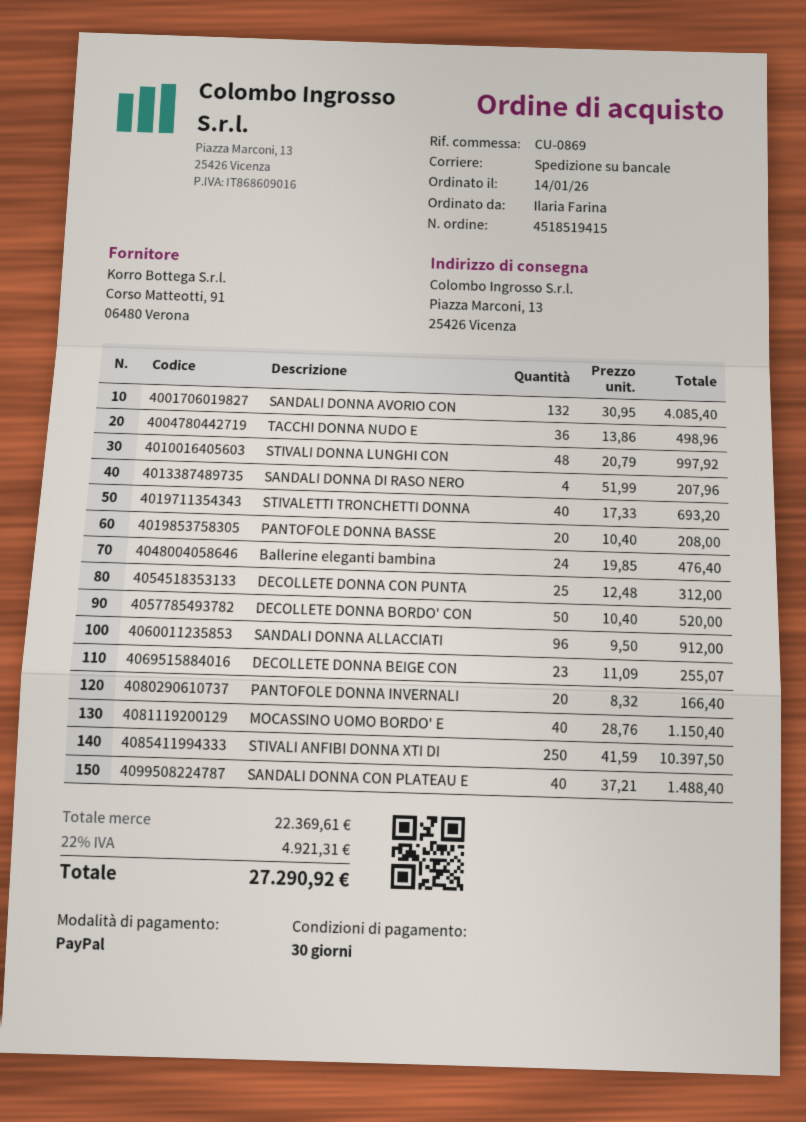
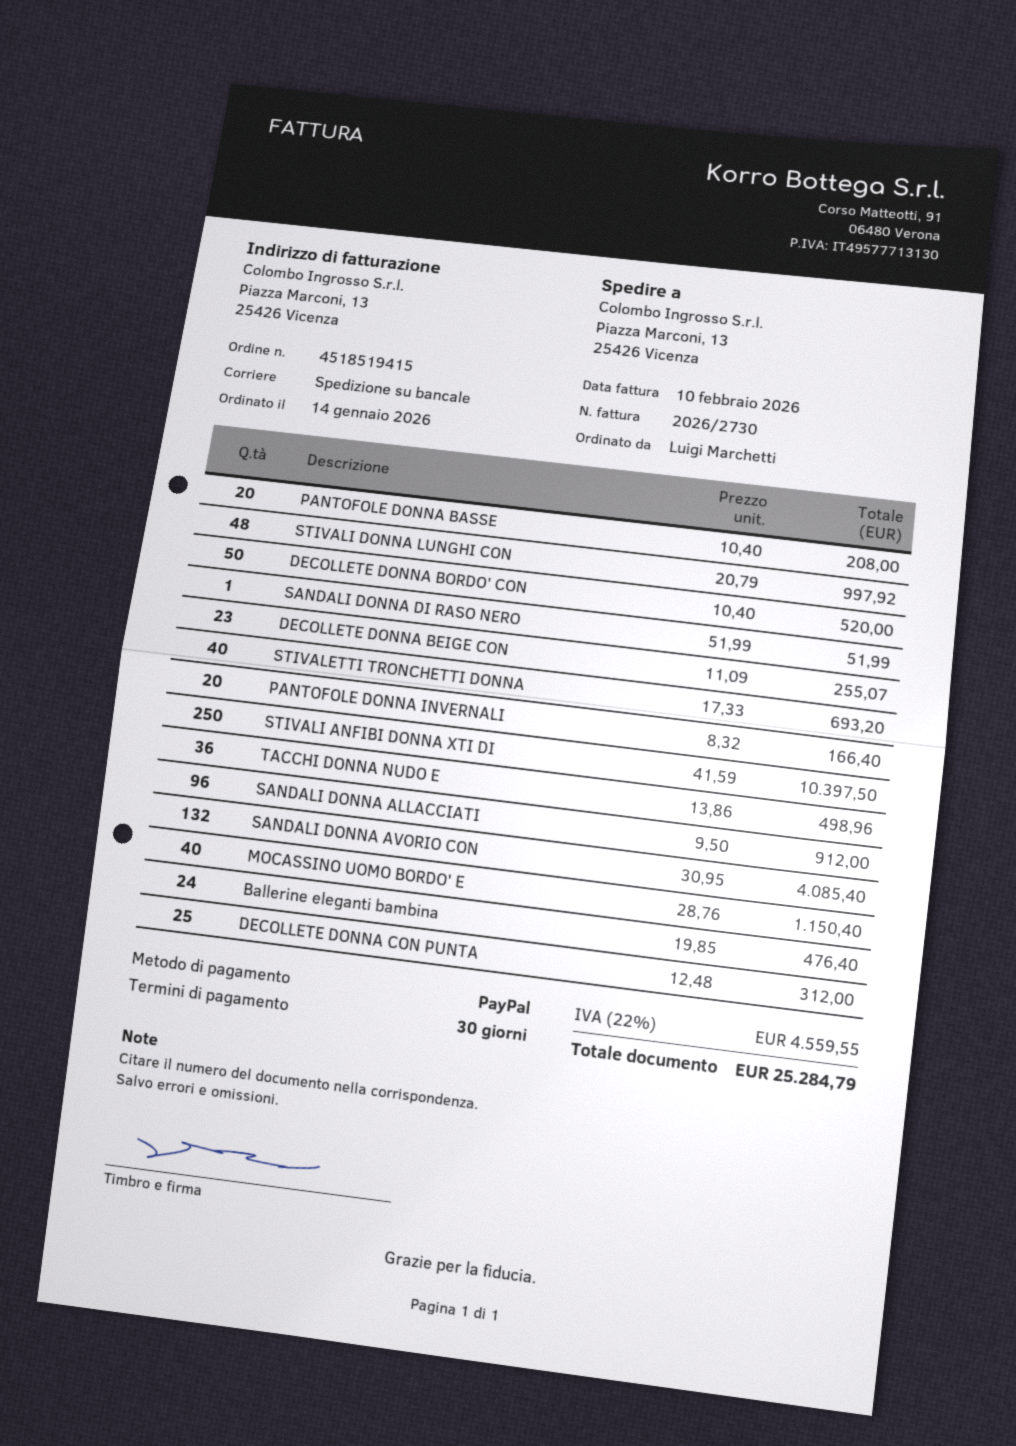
ordered by: Ilaria Farina -> Luigi Marchetti
SANDALI DONNA DI RASO NERO: 4 x 51.99 = 207.96 -> 1 x 51.99 = 51.99
SANDALI DONNA CON PLATEAU E: 40 x 37.21 = 1488.40 -> none
tax: 22% = 4921.31 -> 22% = 4559.55
total: 27290.92 -> 25284.79

